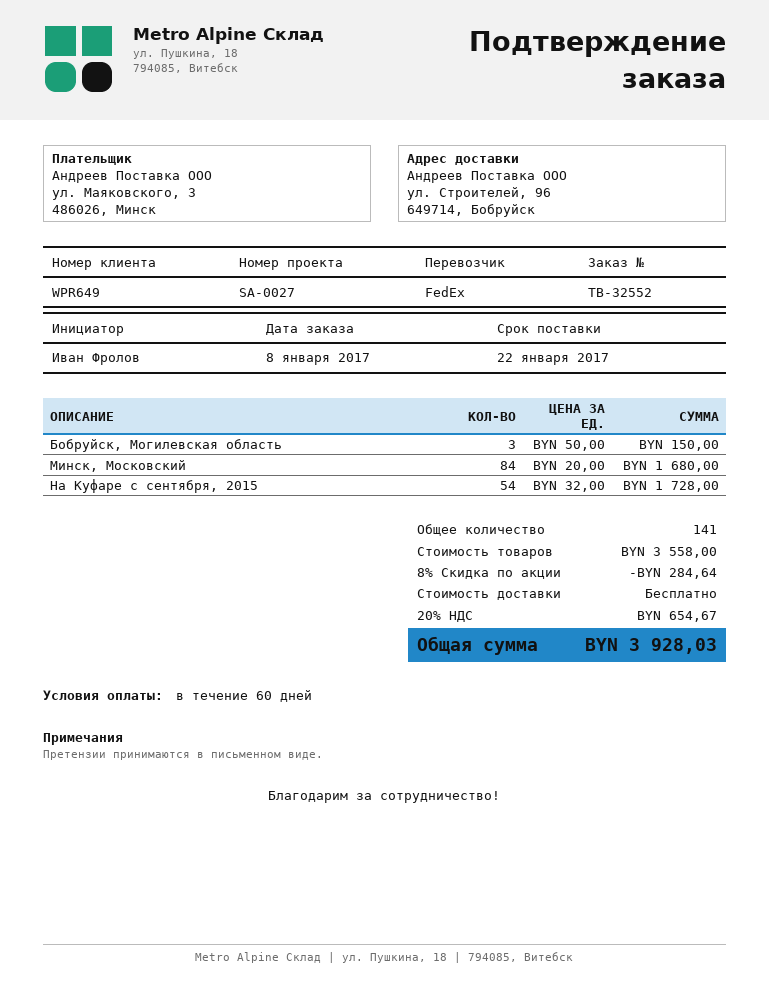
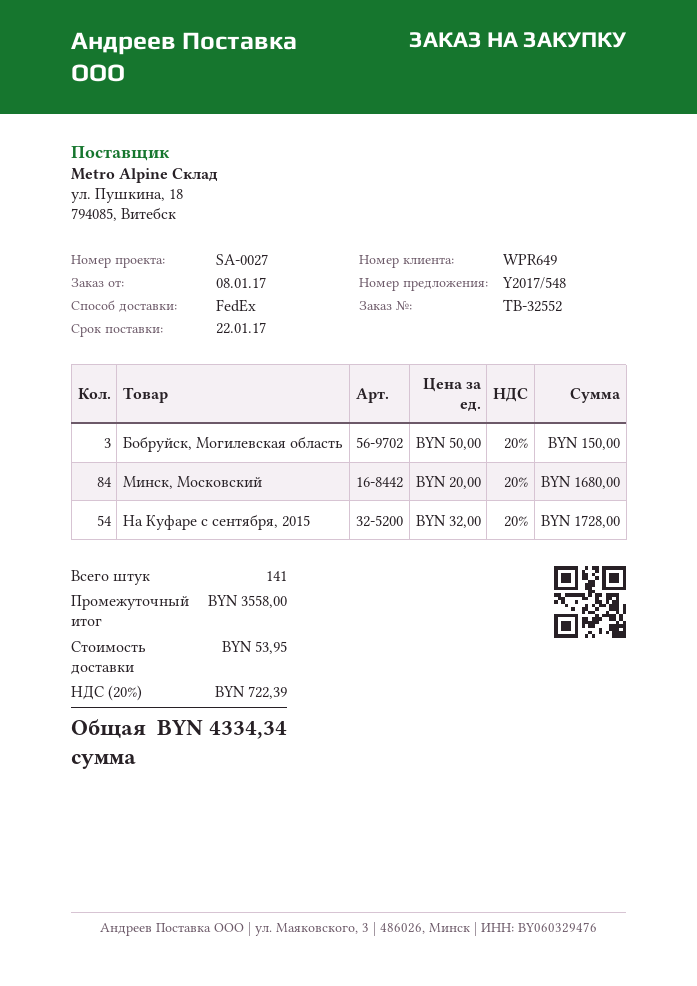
discount: 8% = 284.64 -> none
shipping: 0.00 -> 53.95
tax: 20% = 654.67 -> 20% = 722.39
total: 3928.03 -> 4334.34

